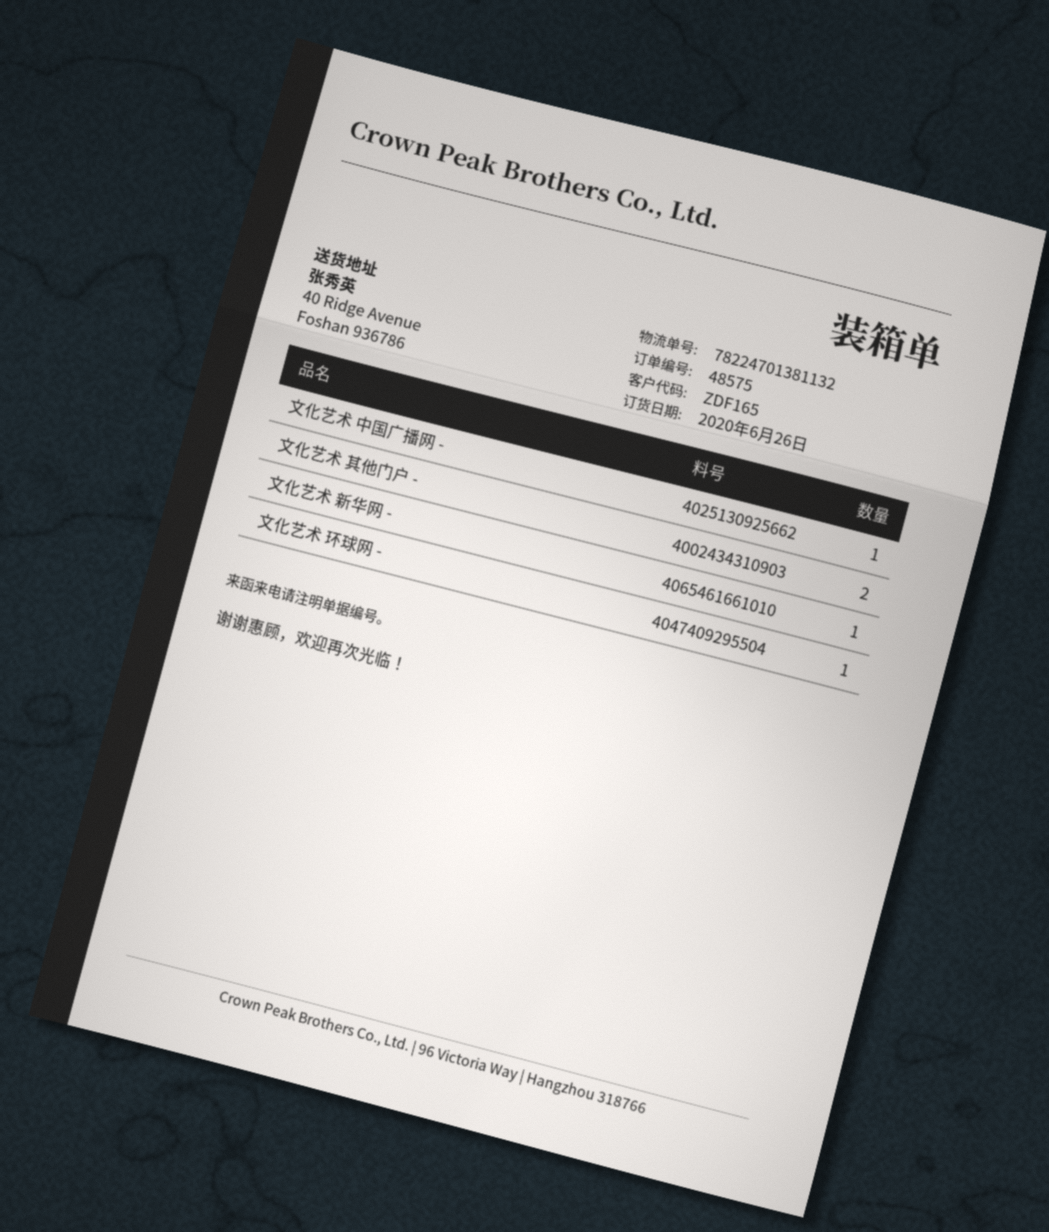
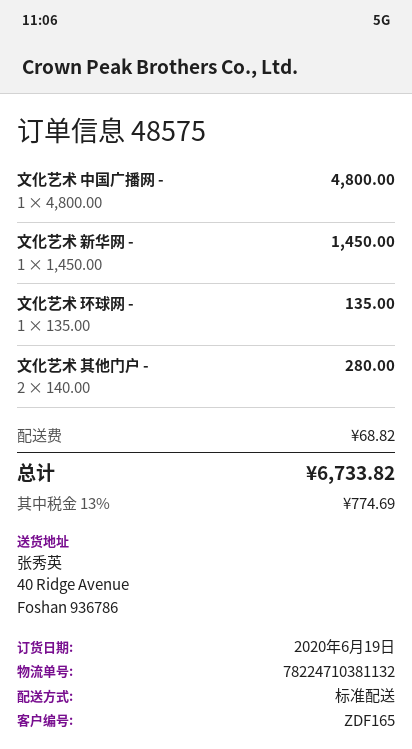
order date: 2020-06-26 -> 2020-06-19
tracking number: 78224701381132 -> 78224710381132

